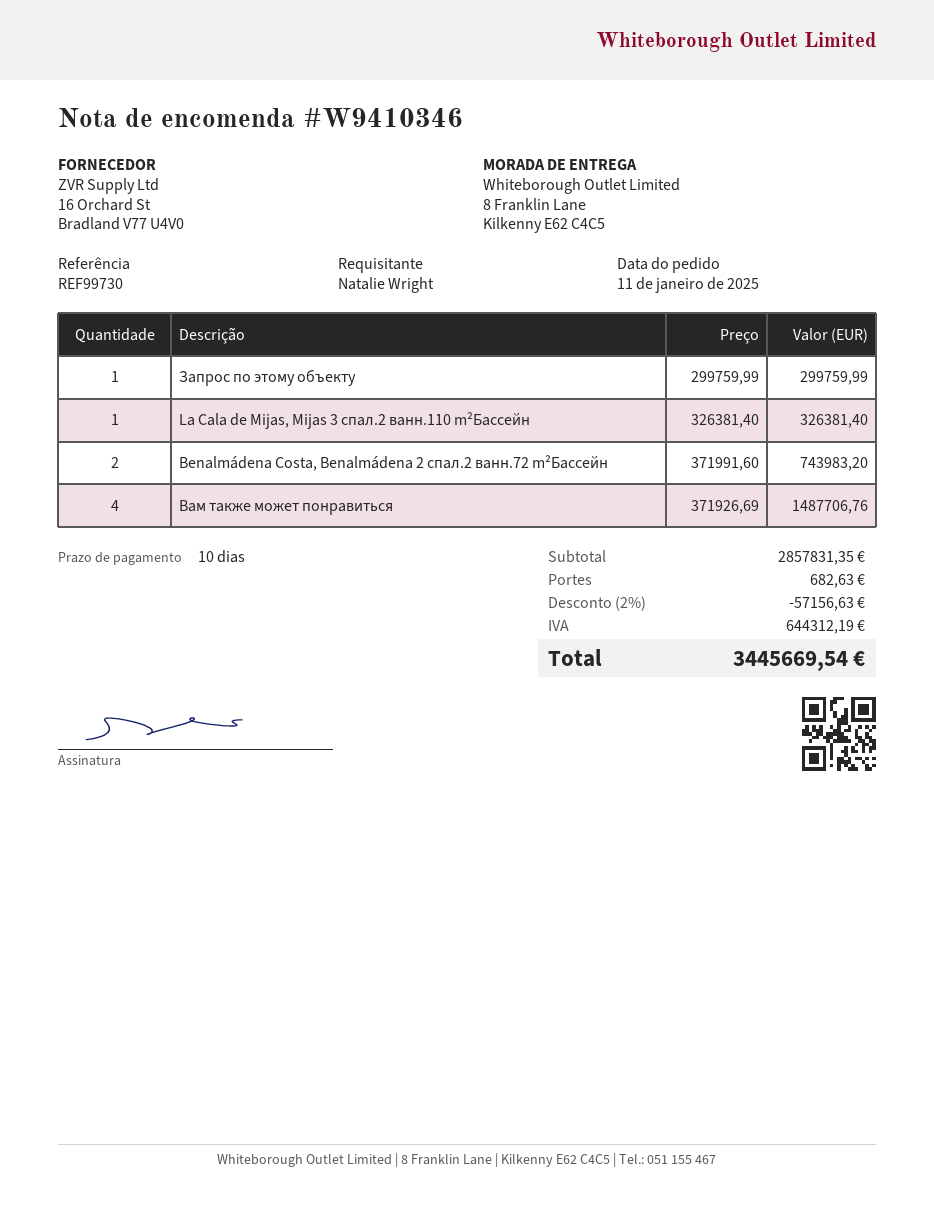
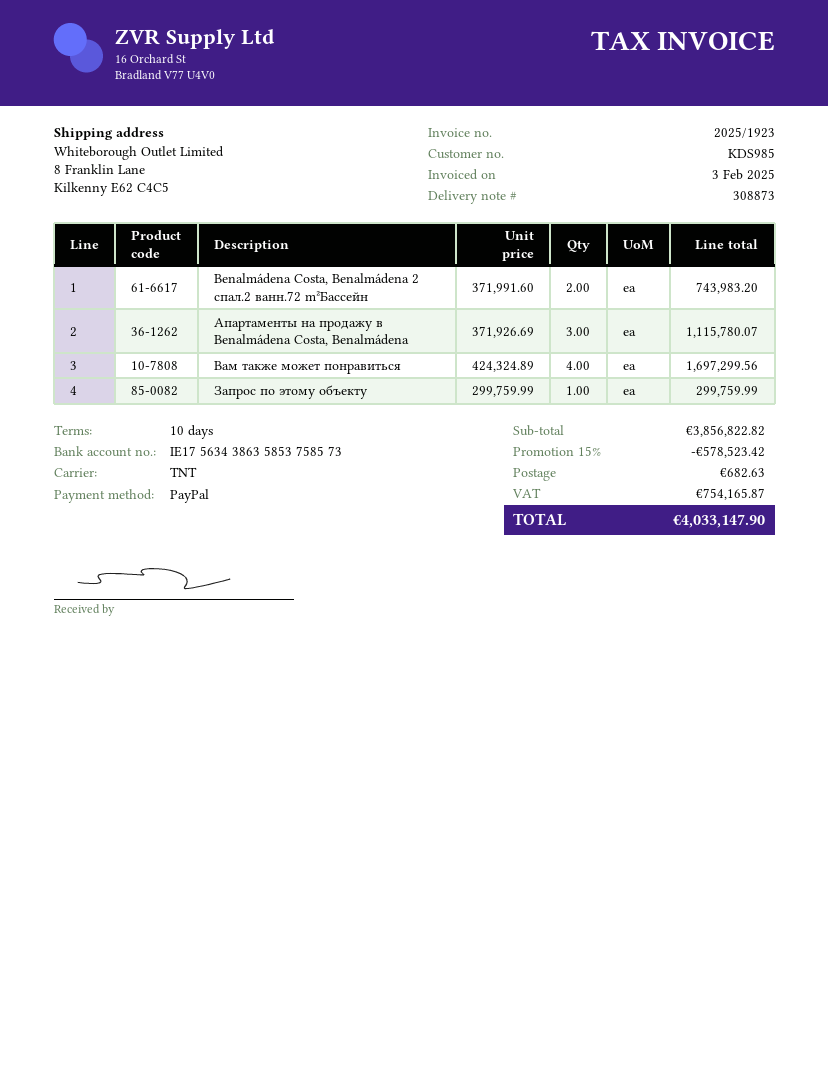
La Cala de Mijas, Mijas 3 спал.2 ванн.110 m²Бассейн: 1 x 326381.40 = 326381.40 -> none
Вам также может понравиться: 4 x 371926.69 = 1487706.76 -> 4 x 424324.89 = 1697299.56
Апартаменты на продажу в Benalmádena Costa, Benalmádena: none -> 3 x 371926.69 = 1115780.07
subtotal: 2857831.35 -> 3856822.82
discount: 2% = 57156.63 -> 15% = 578523.42
tax: 644312.19 -> 754165.87
total: 3445669.54 -> 4033147.90

